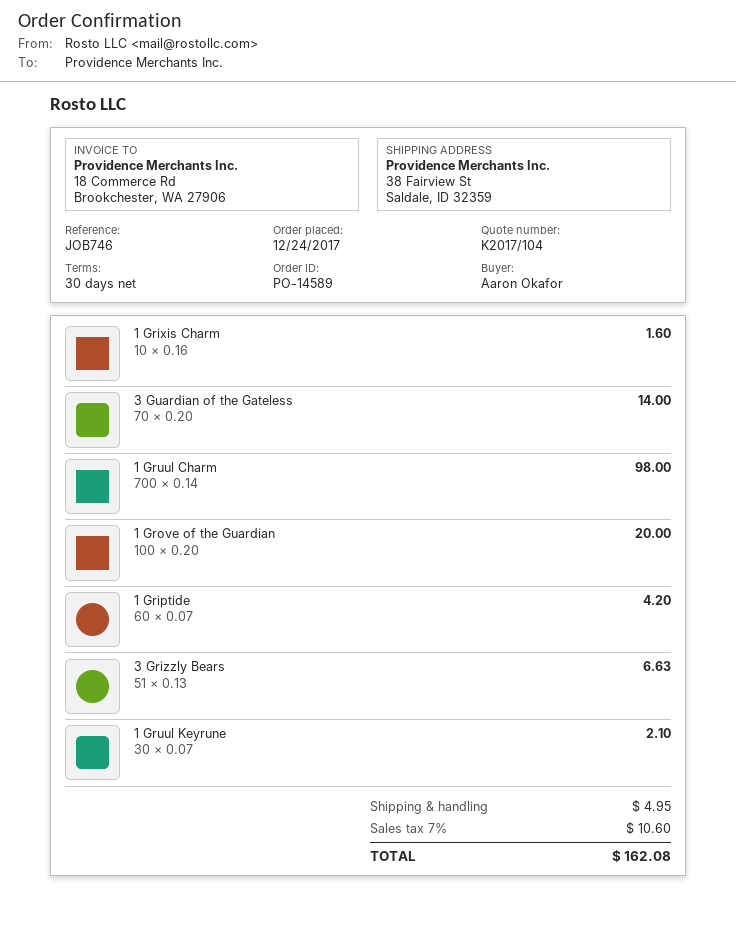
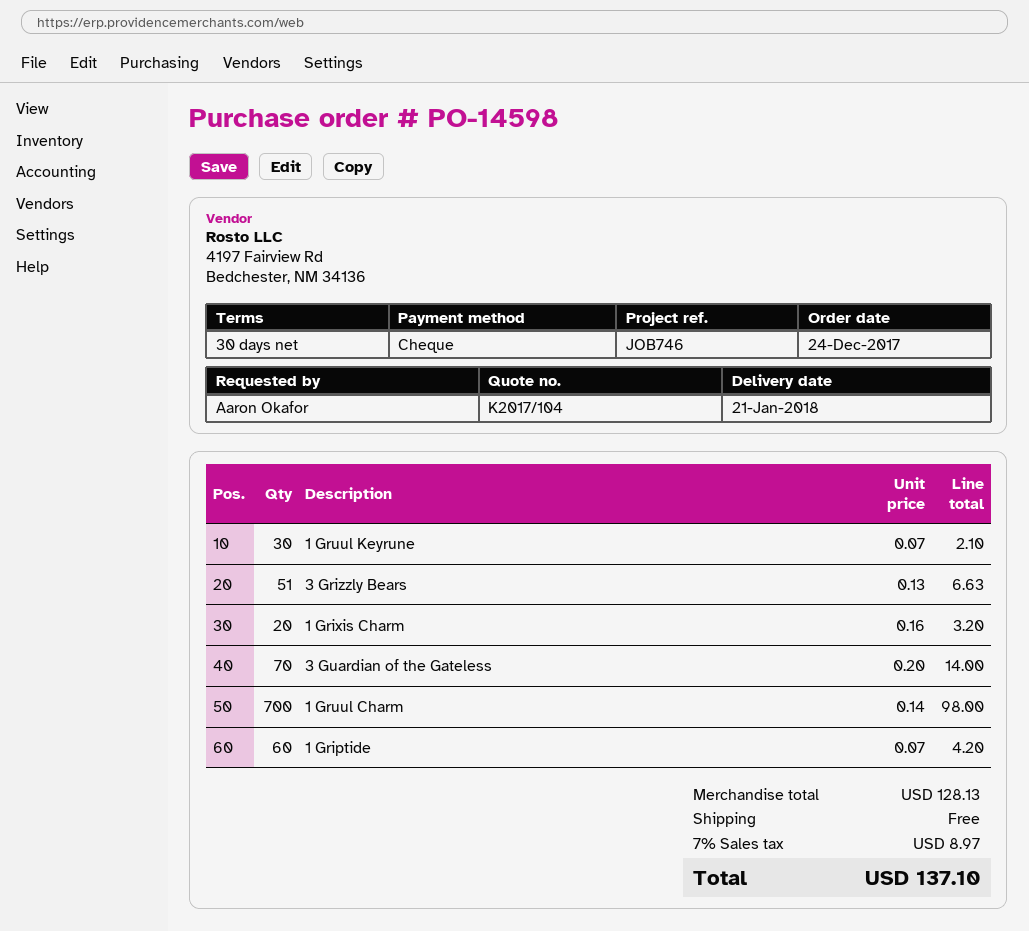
order number: PO-14589 -> PO-14598
1 Grixis Charm: 10 x 0.16 = 1.60 -> 20 x 0.16 = 3.20
1 Grove of the Guardian: 100 x 0.20 = 20.00 -> none
shipping: 4.95 -> 0.00
tax: 7% = 10.60 -> 7% = 8.97
total: 162.08 -> 137.10

